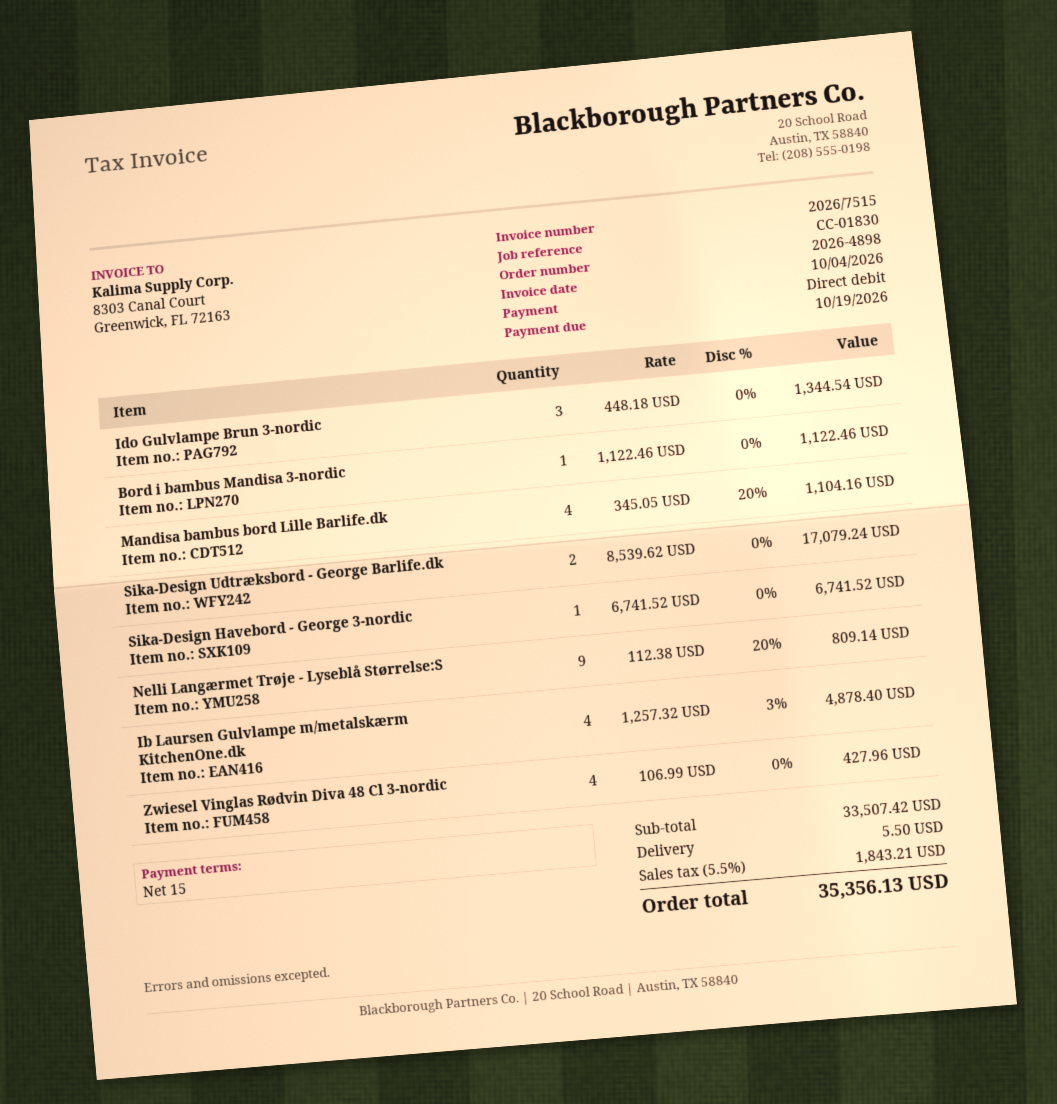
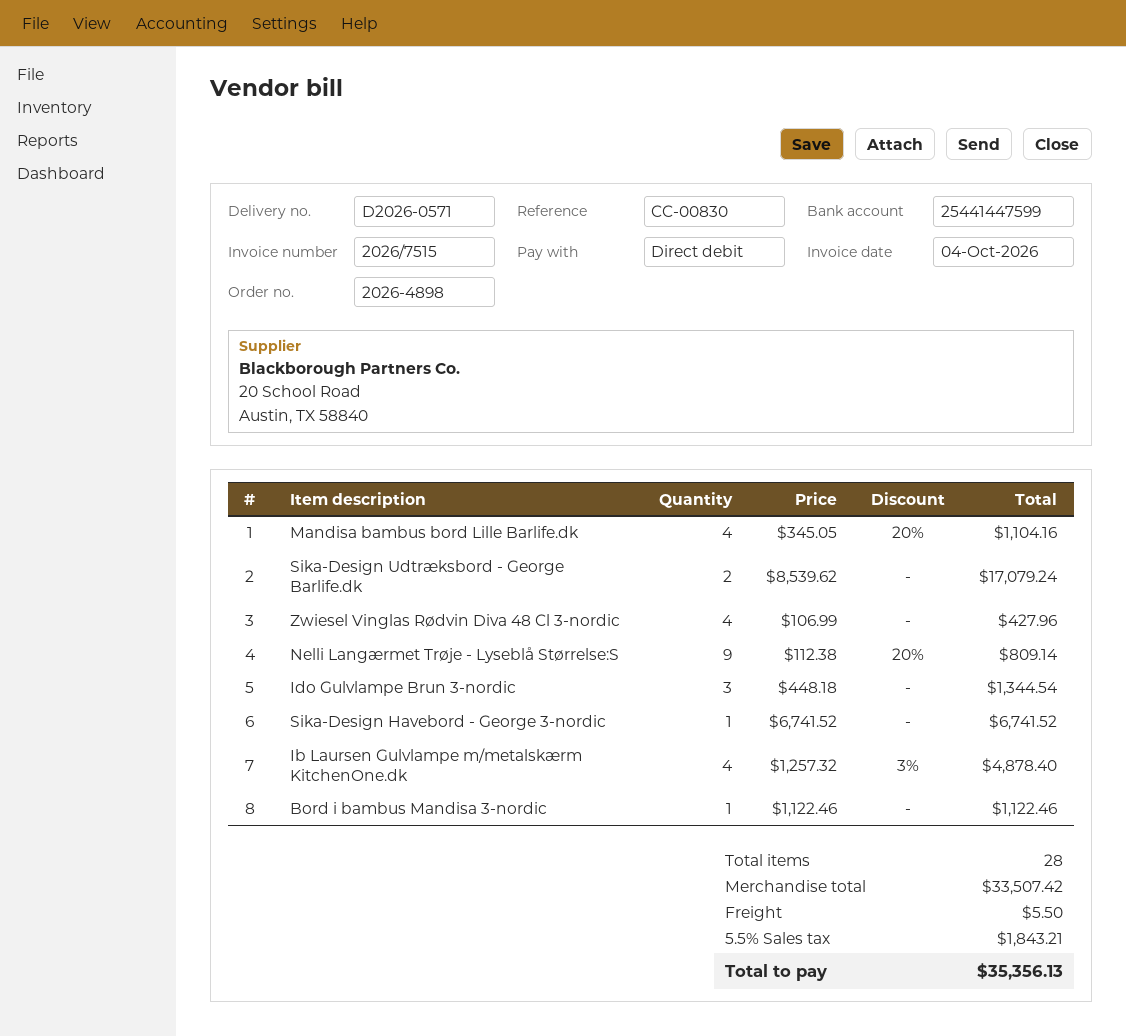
reference: CC-01830 -> CC-00830

